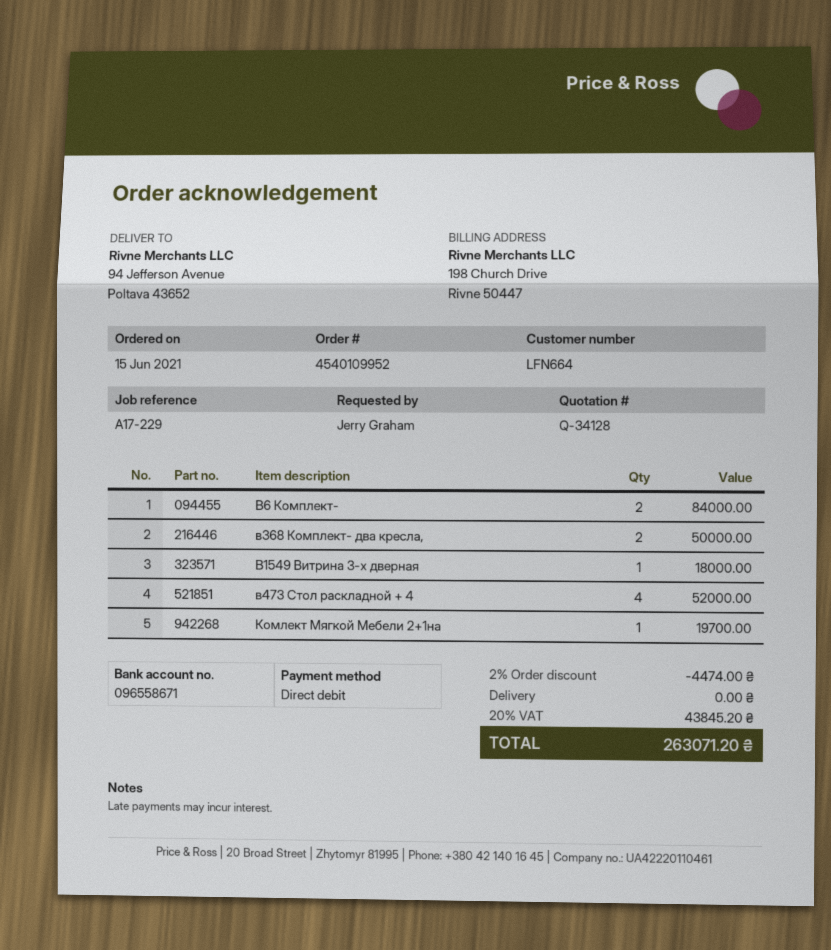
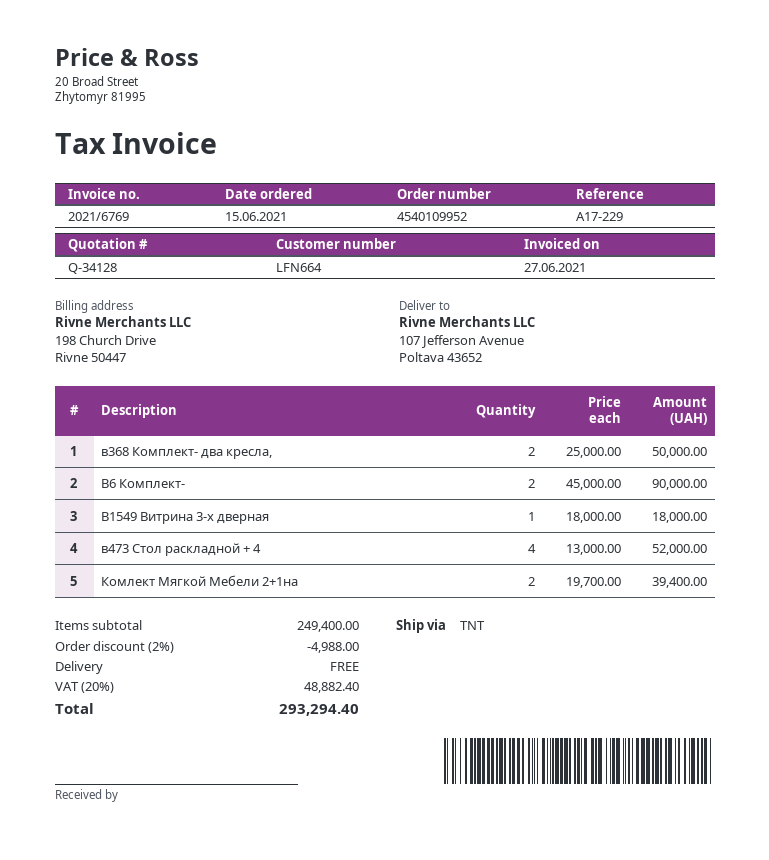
ship to: 94 Jefferson Avenue, Poltava 43652 -> 107 Jefferson Avenue, Poltava 43652
В6 Комплект-: 2 for 84000.00 -> 2 for 90000.00
Комлект Мягкой Мебели 2+1на: 1 for 19700.00 -> 2 for 39400.00
discount: 2% = 4474.00 -> 2% = 4988.00
tax: 20% = 43845.20 -> 20% = 48882.40
total: 263071.20 -> 293294.40

